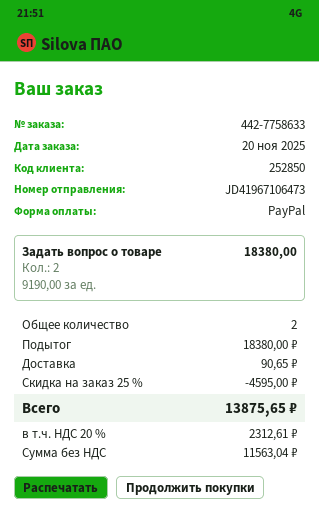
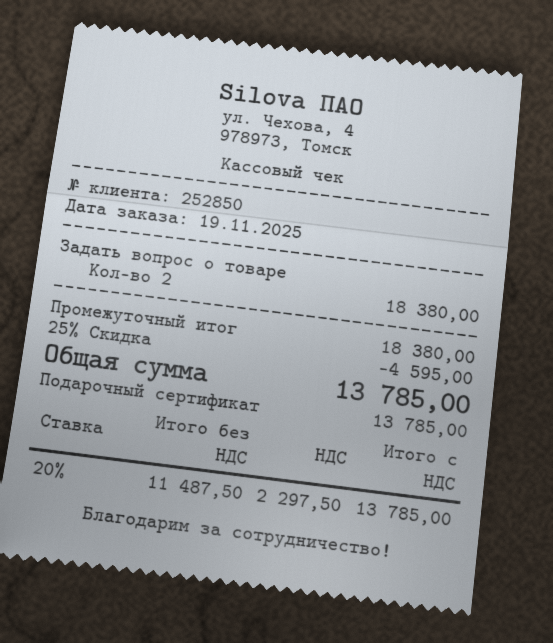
order date: 2025-11-20 -> 2025-11-19
payment method: PayPal -> gift card
shipping: 90.65 -> none
net: 11563.04 -> 11487.50
tax: 20% = 2312.61 -> 20% = 2297.50
total: 13875.65 -> 13785.00

